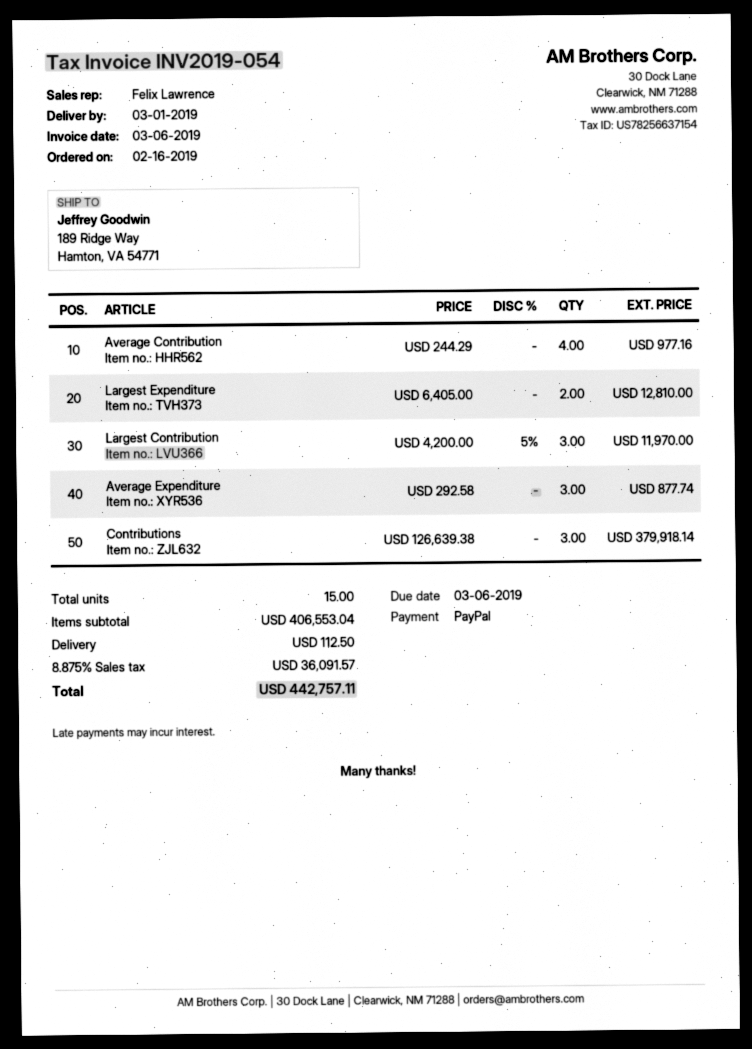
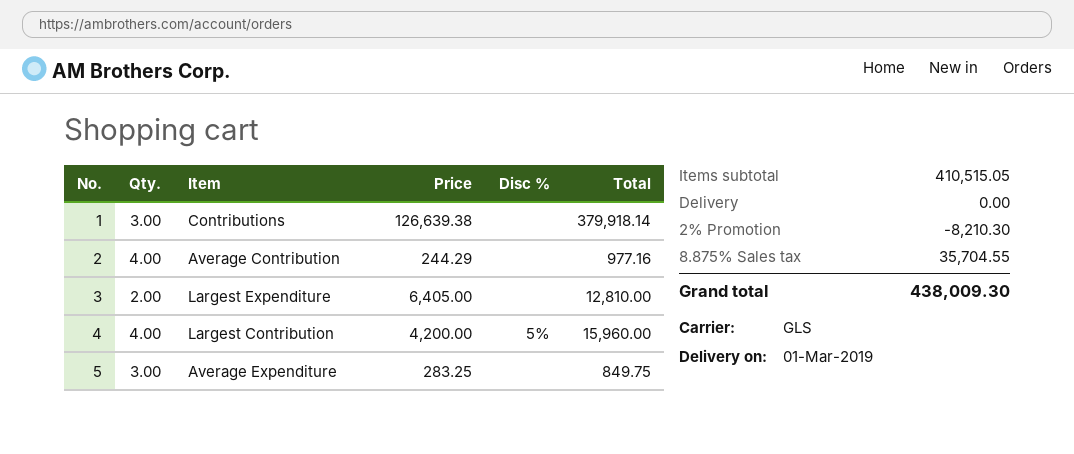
Largest Contribution: 3 x 4200.00 - 5% = 11970.00 -> 4 x 4200.00 - 5% = 15960.00
Average Expenditure: 3 x 292.58 = 877.74 -> 3 x 283.25 = 849.75
subtotal: 406553.04 -> 410515.05
discount: none -> 2% = 8210.30
shipping: 112.50 -> 0.00
tax: 8.875% = 36091.57 -> 8.875% = 35704.55
total: 442757.11 -> 438009.30

